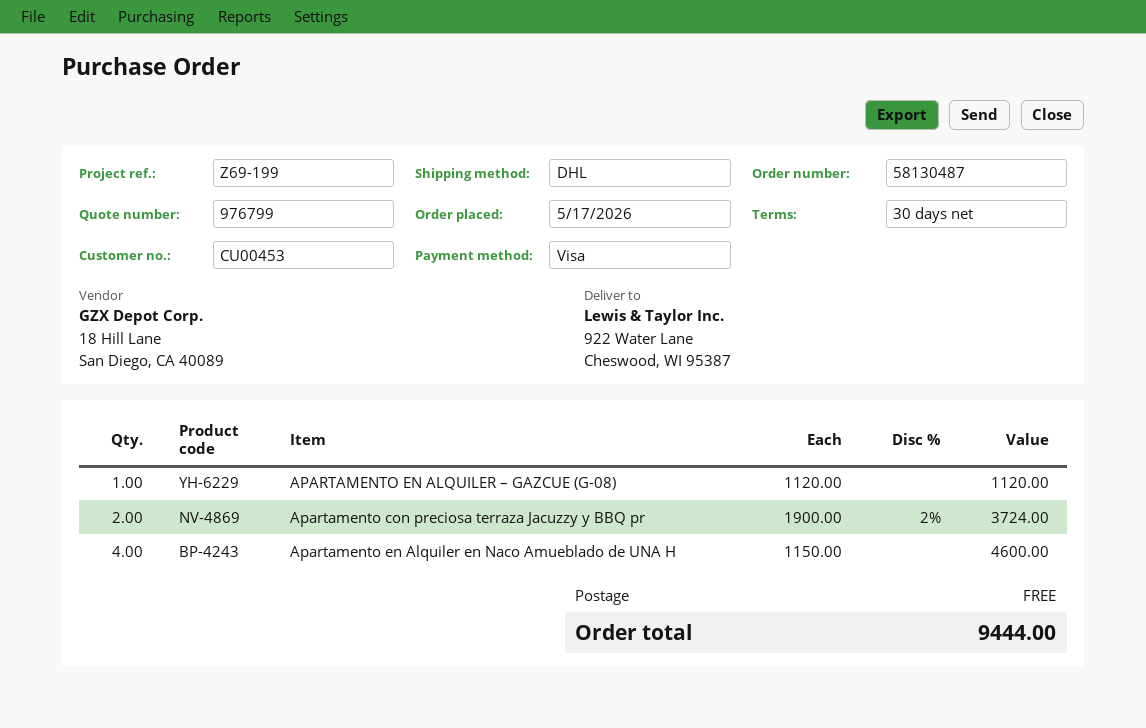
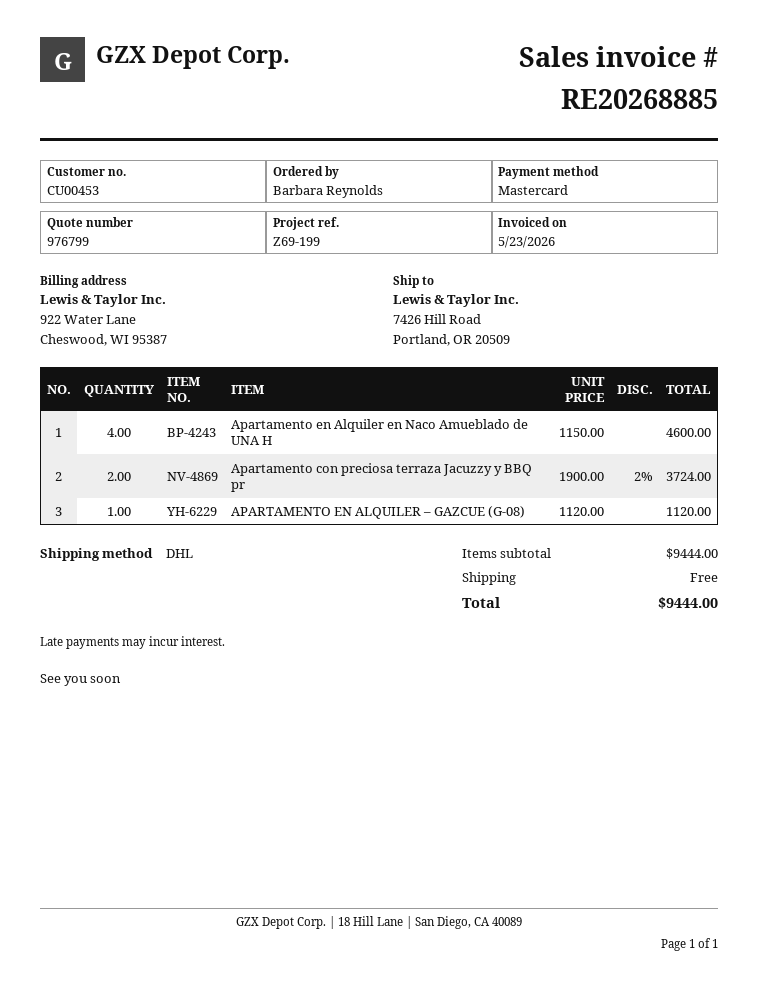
payment method: Visa -> Mastercard
ship to: 922 Water Lane, Cheswood, WI 95387 -> 7426 Hill Road, Portland, OR 20509

